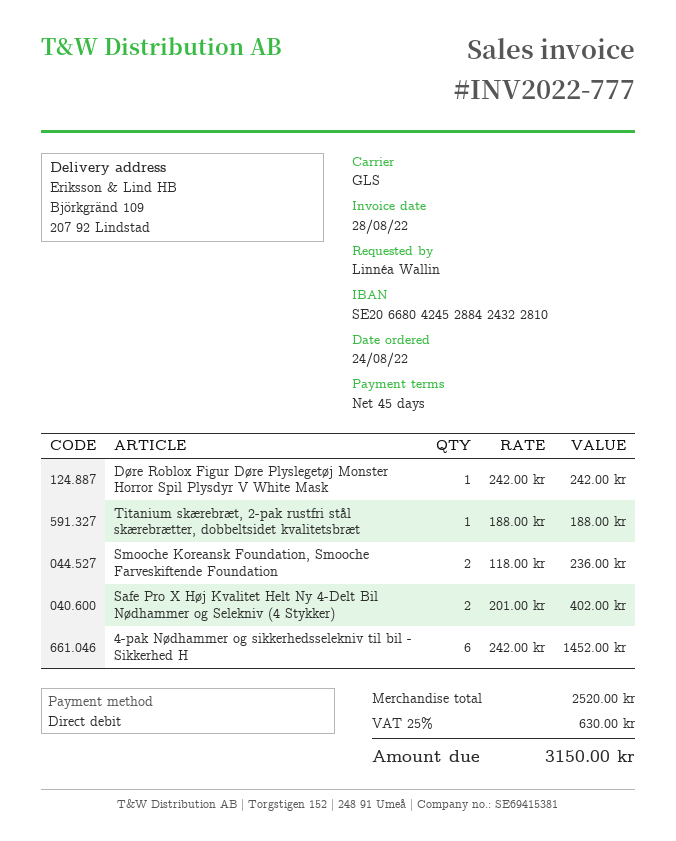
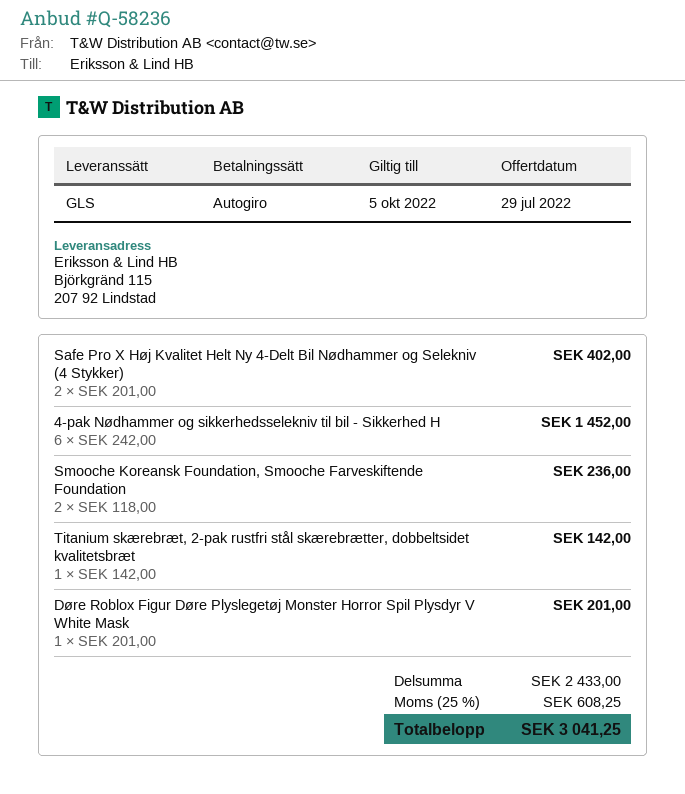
ship to: Björkgränd 109, 207 92 Lindstad -> Björkgränd 115, 207 92 Lindstad
Døre Roblox Figur Døre Plyslegetøj Monster Horror Spil Plysdyr V White Mask: 1 x 242.00 = 242.00 -> 1 x 201.00 = 201.00
Titanium skærebræt, 2-pak rustfri stål skærebrætter, dobbeltsidet kvalitetsbræt: 1 x 188.00 = 188.00 -> 1 x 142.00 = 142.00
subtotal: 2520.00 -> 2433.00
tax: 25% = 630.00 -> 25% = 608.25
total: 3150.00 -> 3041.25

